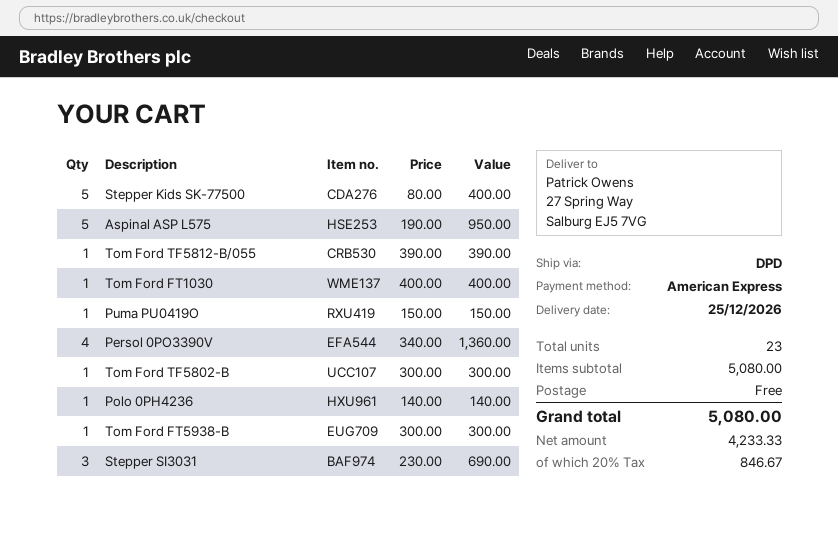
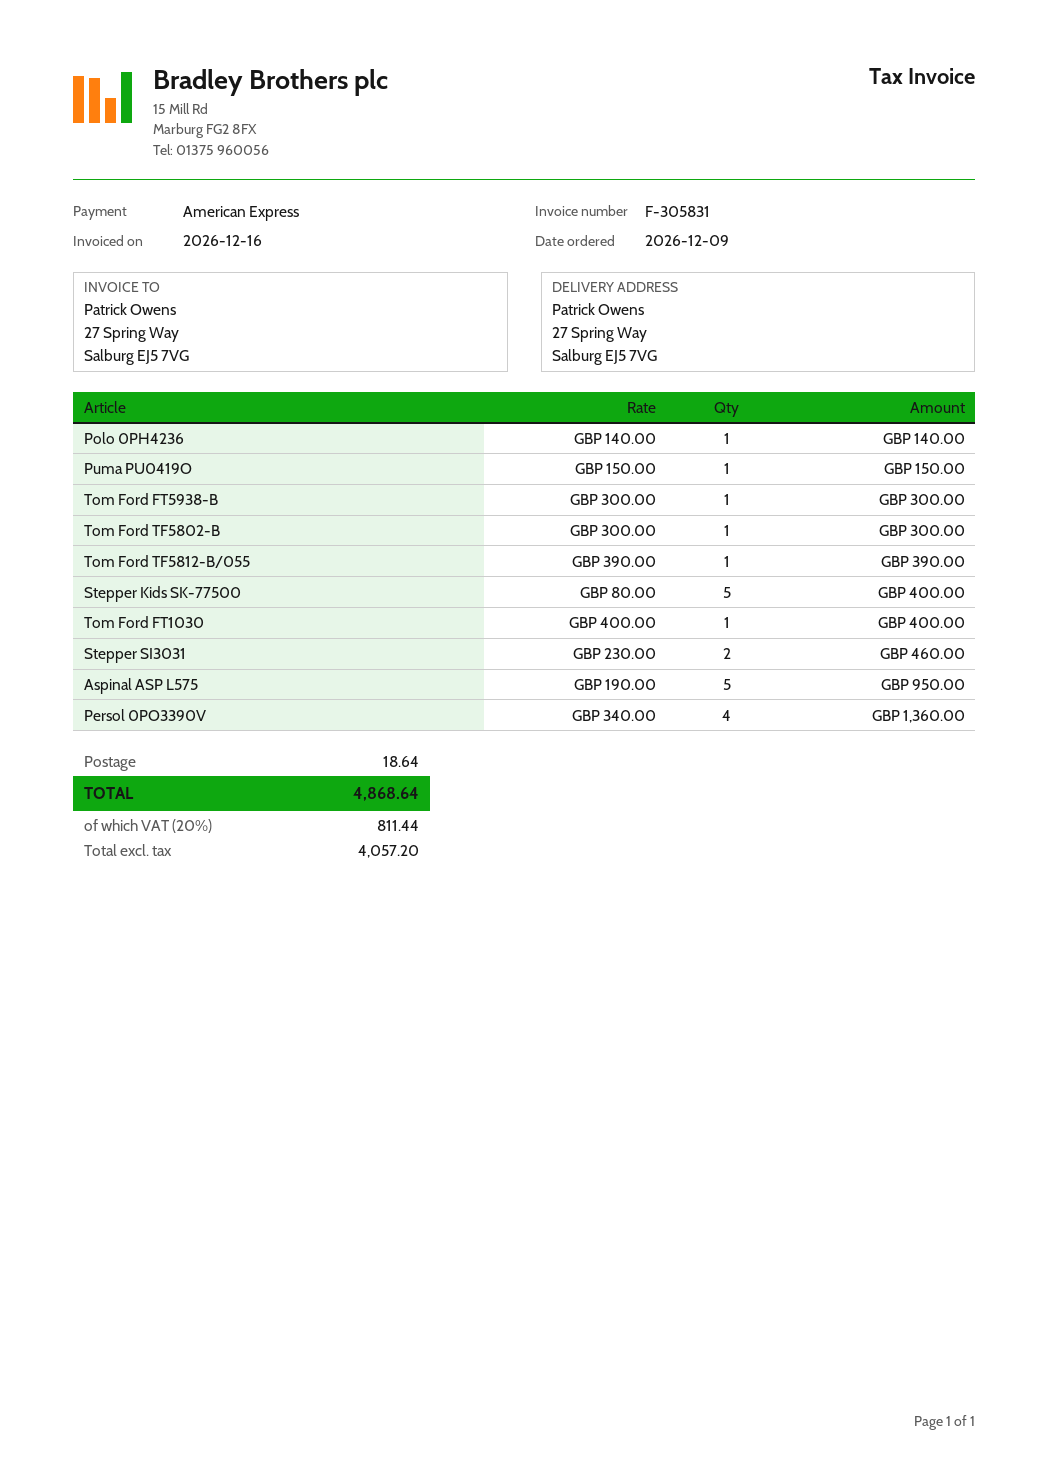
Stepper SI3031: 3 x 230.00 = 690.00 -> 2 x 230.00 = 460.00
shipping: 0.00 -> 18.64
net: 4233.33 -> 4057.20
tax: 20% = 846.67 -> 20% = 811.44
total: 5080.00 -> 4868.64

